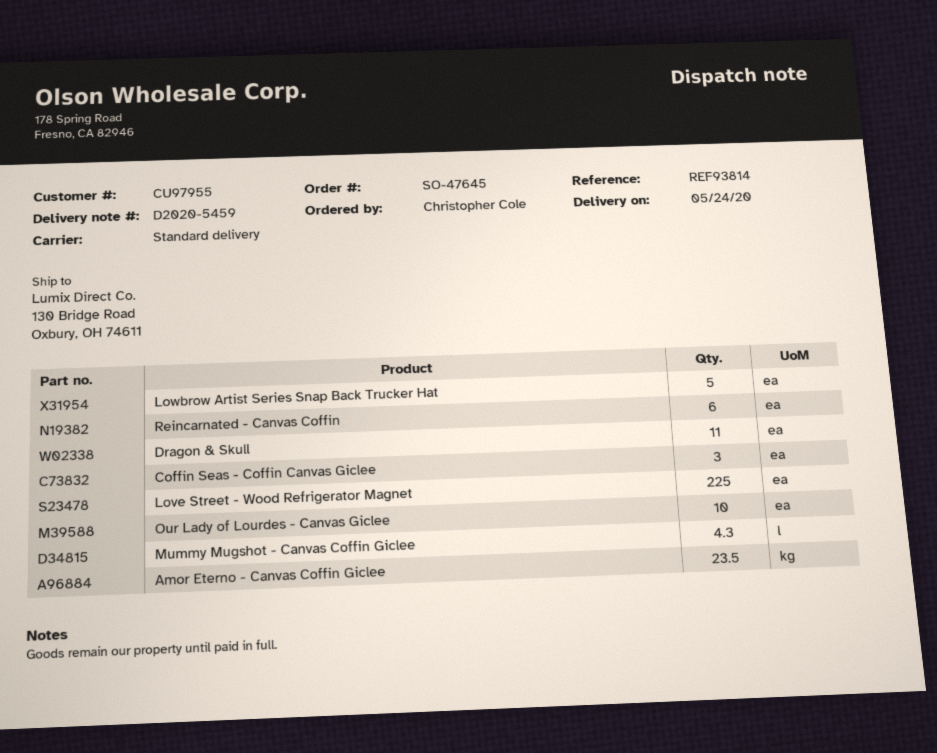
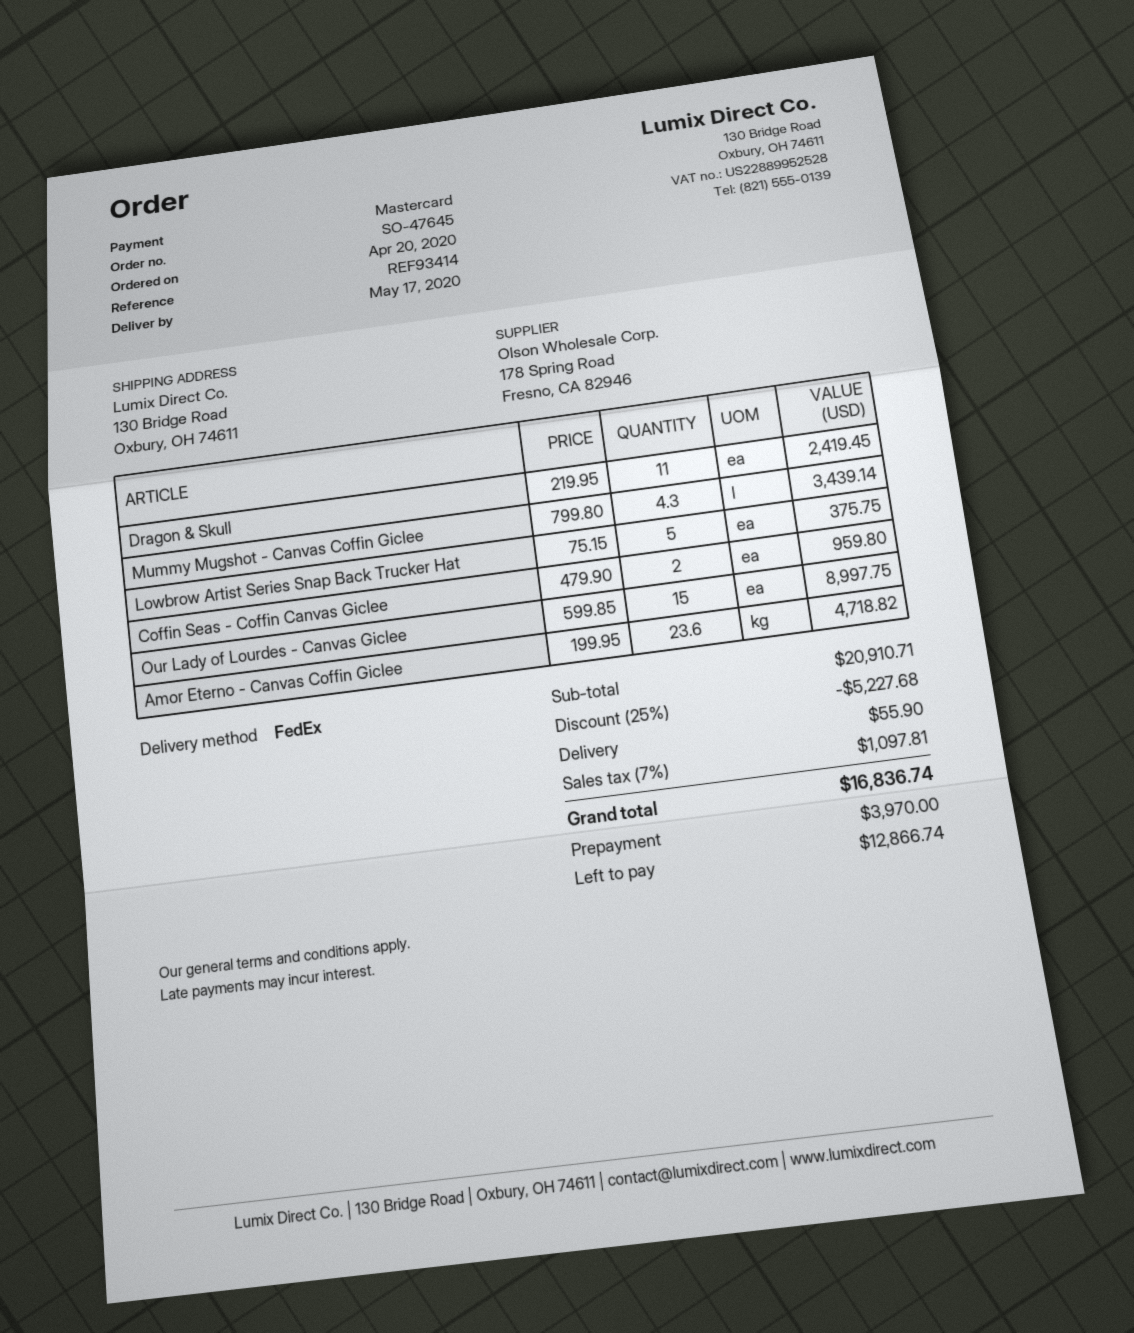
delivery date: 2020-05-24 -> 2020-05-17
reference: REF93814 -> REF93414
shipping method: standard -> FedEx
Reincarnated - Canvas Coffin: 6 -> none
Coffin Seas - Coffin Canvas Giclee: 3 -> 2
Love Street - Wood Refrigerator Magnet: 225 -> none
Our Lady of Lourdes - Canvas Giclee: 10 -> 15
Amor Eterno - Canvas Coffin Giclee: 23.5 -> 23.6

